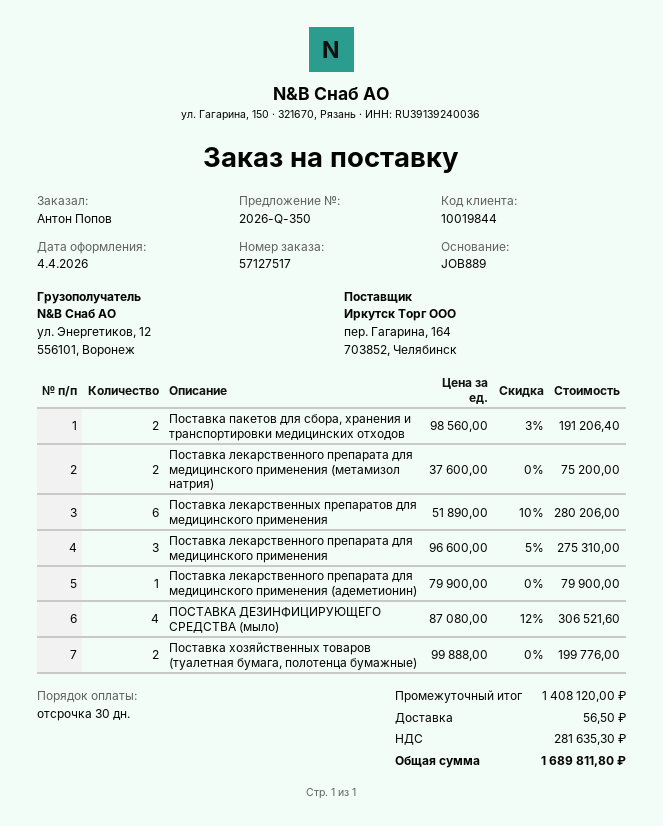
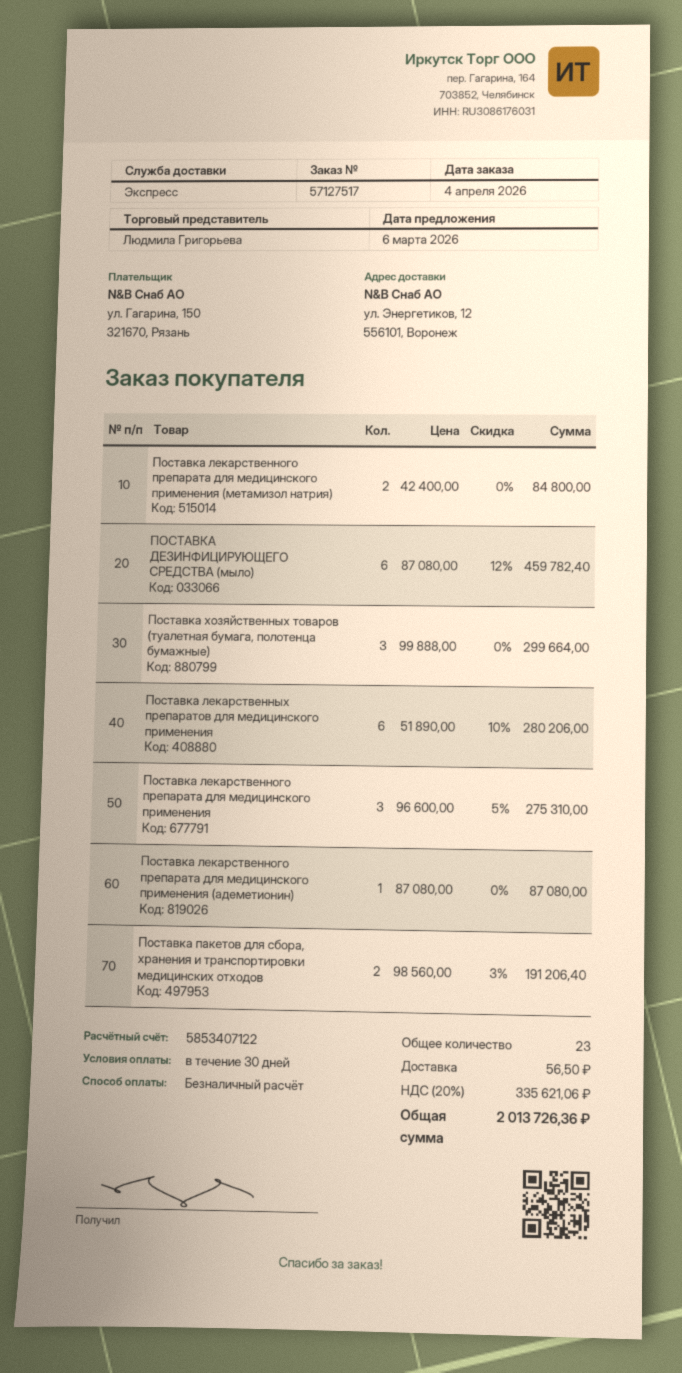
Поставка лекарственного препарата для медицинского применения (метамизол натрия): 2 x 37600.00 = 75200.00 -> 2 x 42400.00 = 84800.00
Поставка лекарственного препарата для медицинского применения (адеметионин): 1 x 79900.00 = 79900.00 -> 1 x 87080.00 = 87080.00
ПОСТАВКА ДЕЗИНФИЦИРУЮЩЕГО СРЕДСТВА (мыло): 4 x 87080.00 - 12% = 306521.60 -> 6 x 87080.00 - 12% = 459782.40
Поставка хозяйственных товаров (туалетная бумага, полотенца бумажные): 2 x 99888.00 = 199776.00 -> 3 x 99888.00 = 299664.00
tax: 281635.30 -> 335621.06
total: 1689811.80 -> 2013726.36

